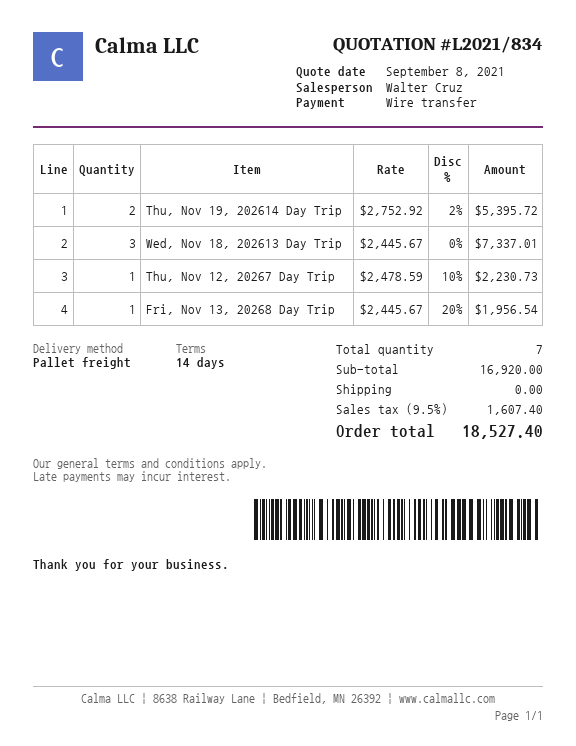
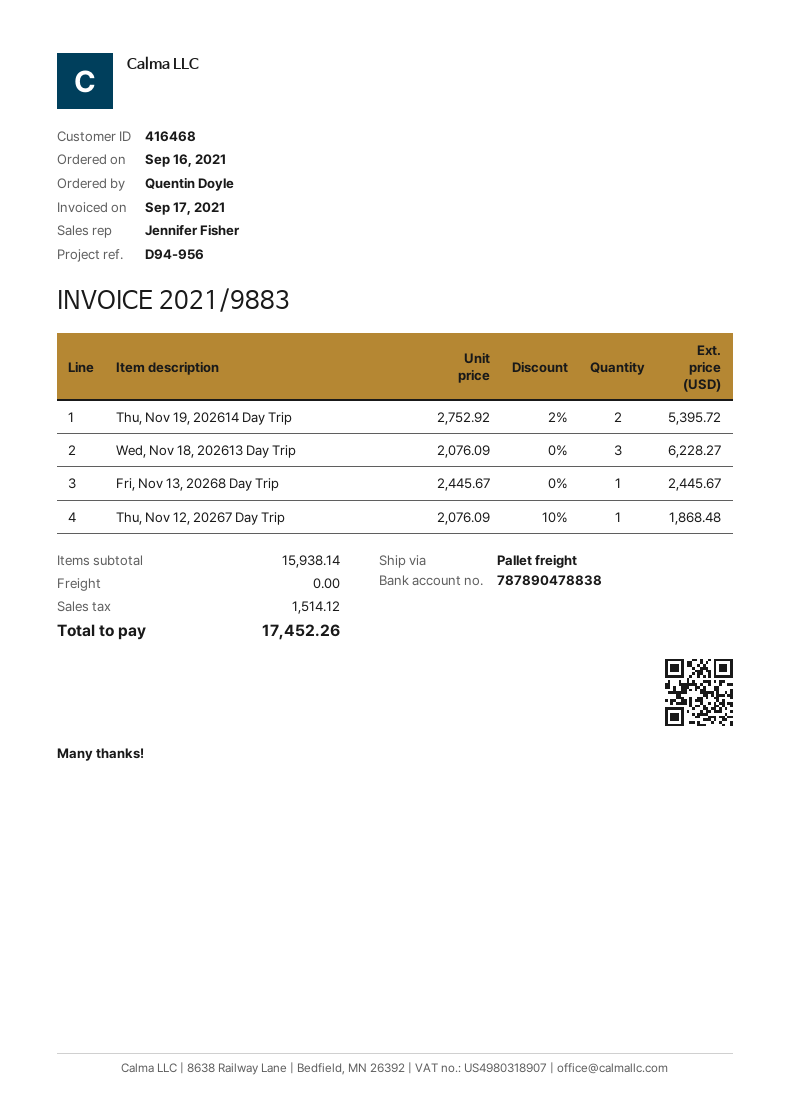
sales rep: Walter Cruz -> Jennifer Fisher
Wed, Nov 18, 202613 Day Trip: 3 x 2445.67 = 7337.01 -> 3 x 2076.09 = 6228.27
Thu, Nov 12, 20267 Day Trip: 1 x 2478.59 - 10% = 2230.73 -> 1 x 2076.09 - 10% = 1868.48
Fri, Nov 13, 20268 Day Trip: 1 x 2445.67 - 20% = 1956.54 -> 1 x 2445.67 = 2445.67
subtotal: 16920.00 -> 15938.14
tax: 1607.40 -> 1514.12
total: 18527.40 -> 17452.26

